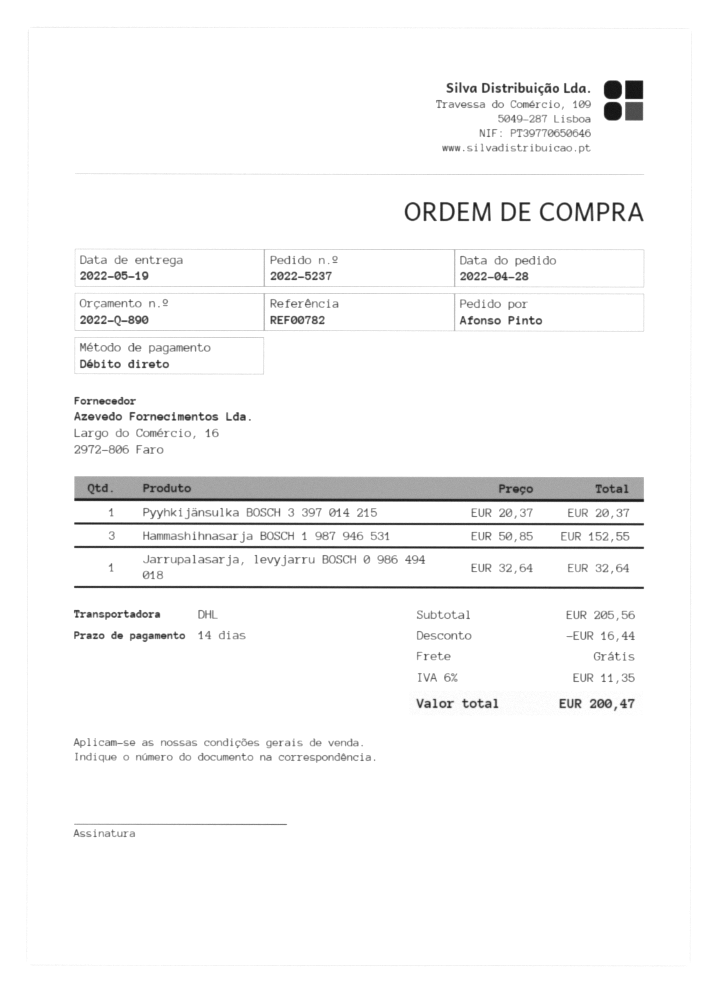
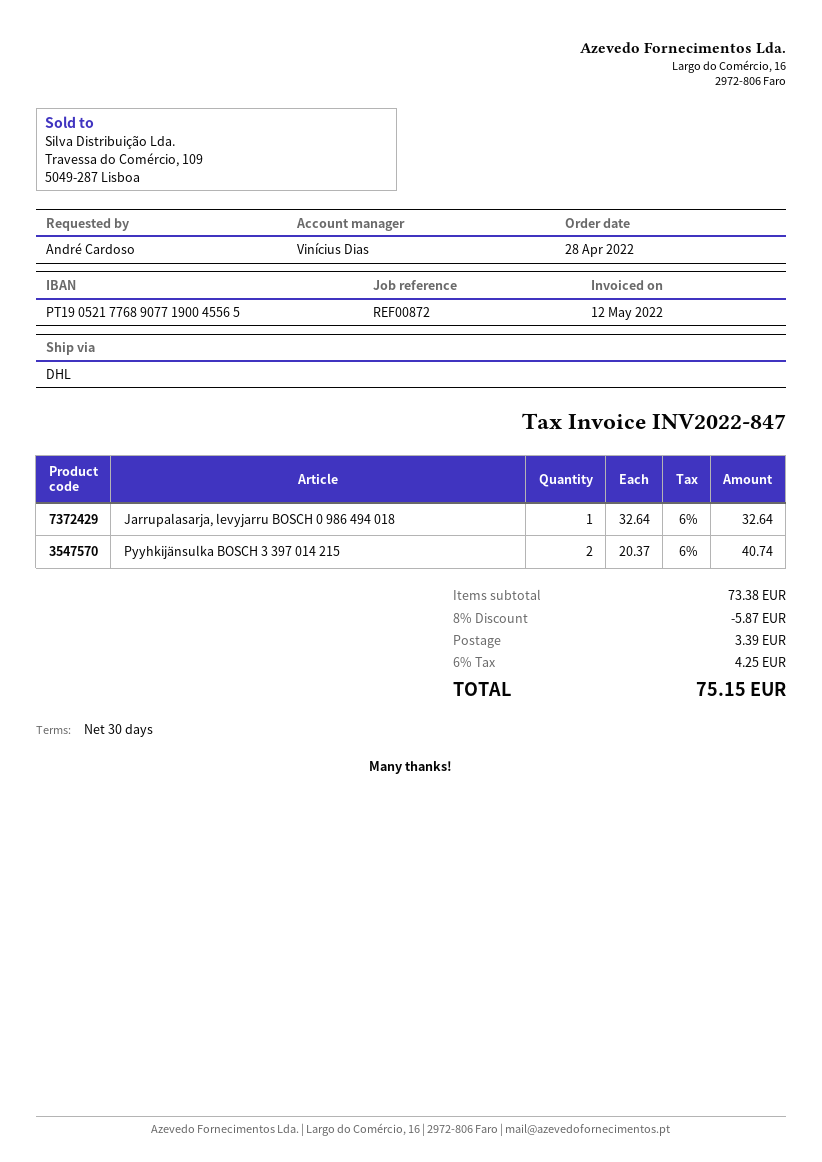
payment terms: 14 days -> 30 days
reference: REF00782 -> REF00872
ordered by: Afonso Pinto -> André Cardoso
Pyyhkijänsulka BOSCH 3 397 014 215: 1 x 20.37 = 20.37 -> 2 x 20.37 = 40.74
Hammashihnasarja BOSCH 1 987 946 531: 3 x 50.85 = 152.55 -> none
subtotal: 205.56 -> 73.38
discount: 16.44 -> 5.87
shipping: 0.00 -> 3.39
tax: 6% = 11.35 -> 6% = 4.25
total: 200.47 -> 75.15

